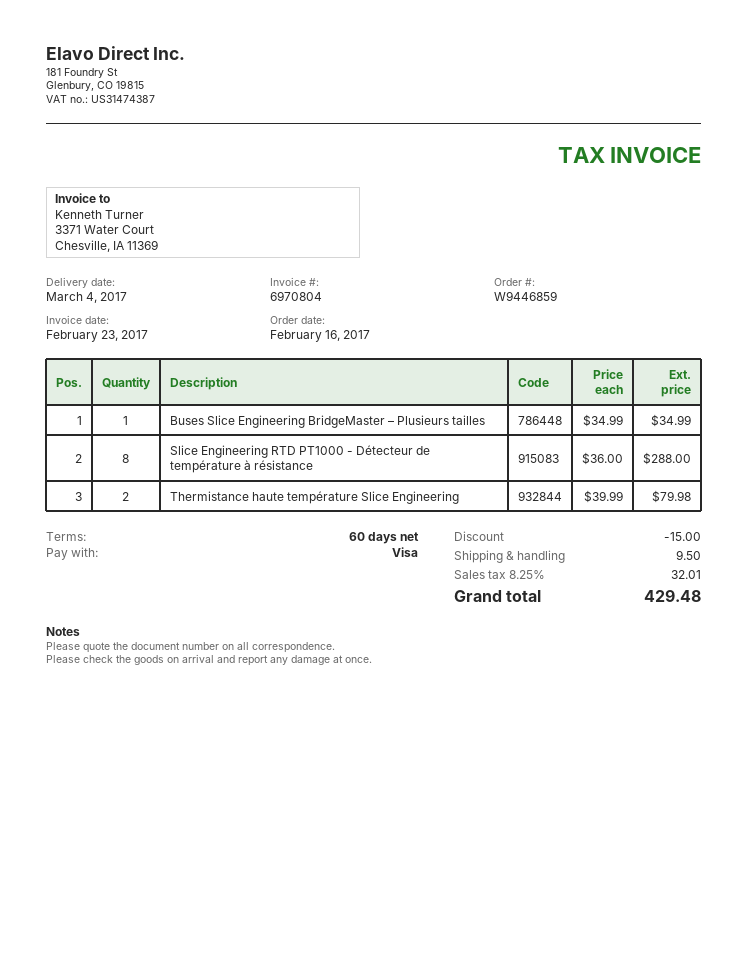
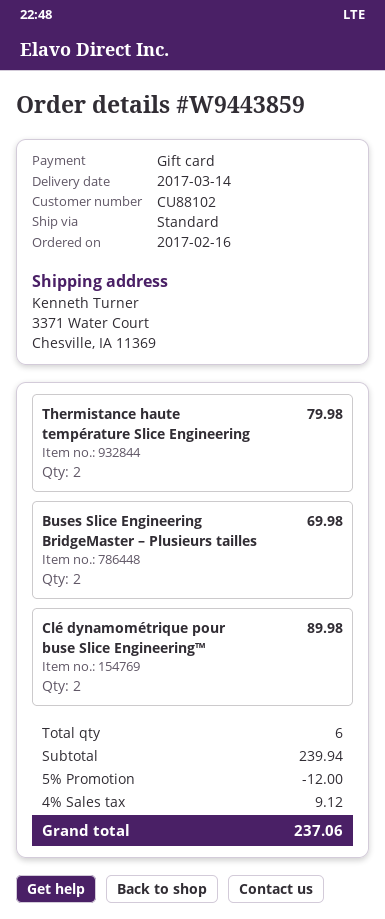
order number: W9446859 -> W9443859
delivery date: 2017-03-04 -> 2017-03-14
payment method: Visa -> gift card
Buses Slice Engineering BridgeMaster – Plusieurs tailles: 1 for 34.99 -> 2 for 69.98
Slice Engineering RTD PT1000 - Détecteur de température à résistance: 8 for 288.00 -> none
Clé dynamométrique pour buse Slice Engineering™: none -> 2 for 89.98
discount: 15.00 -> 12.00
shipping: 9.50 -> none
tax: 8.25% = 32.01 -> 4% = 9.12
total: 429.48 -> 237.06

